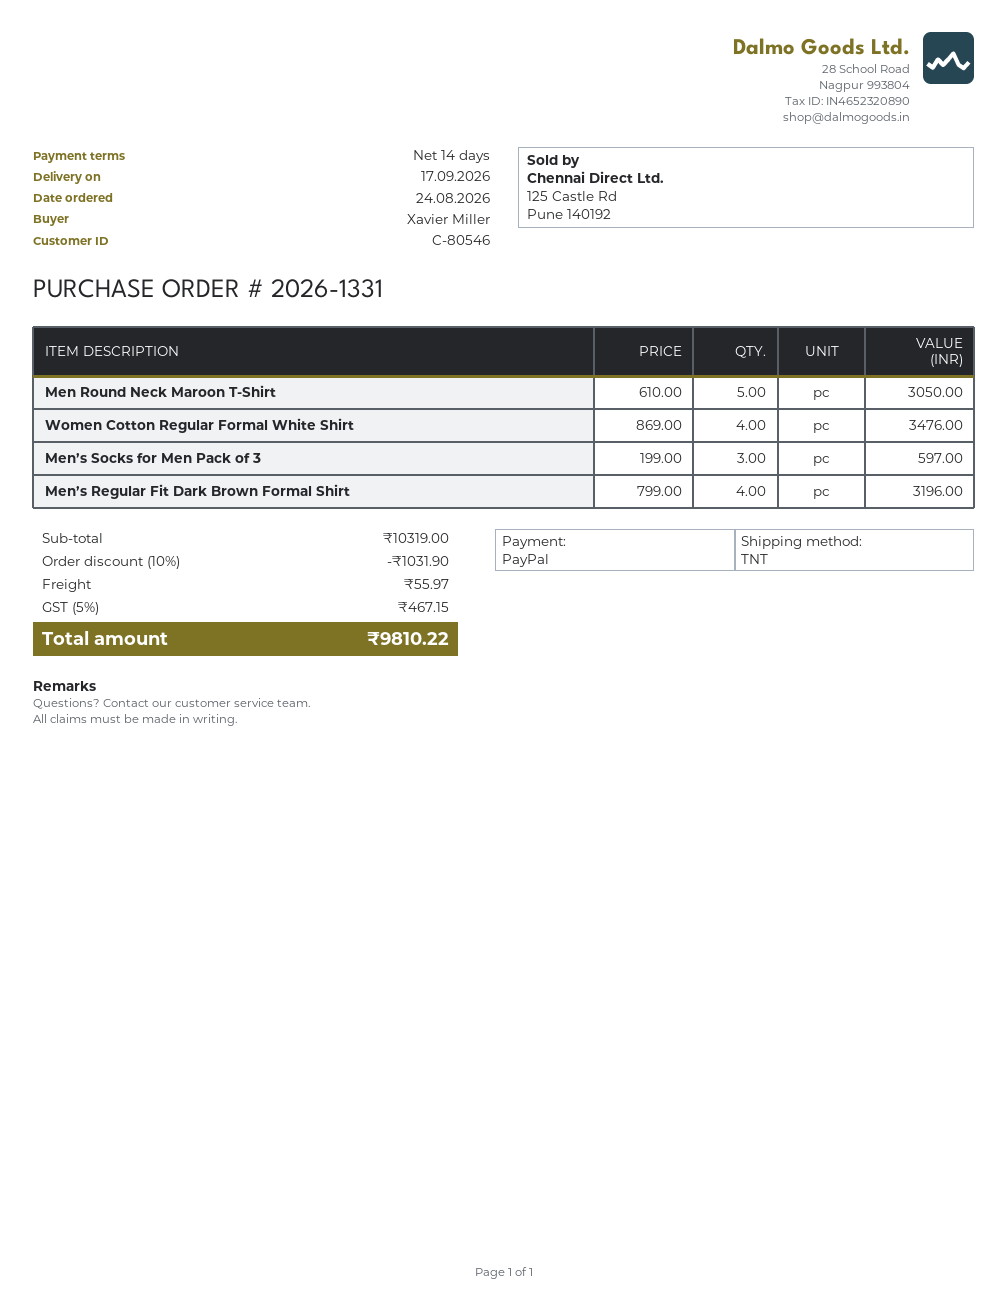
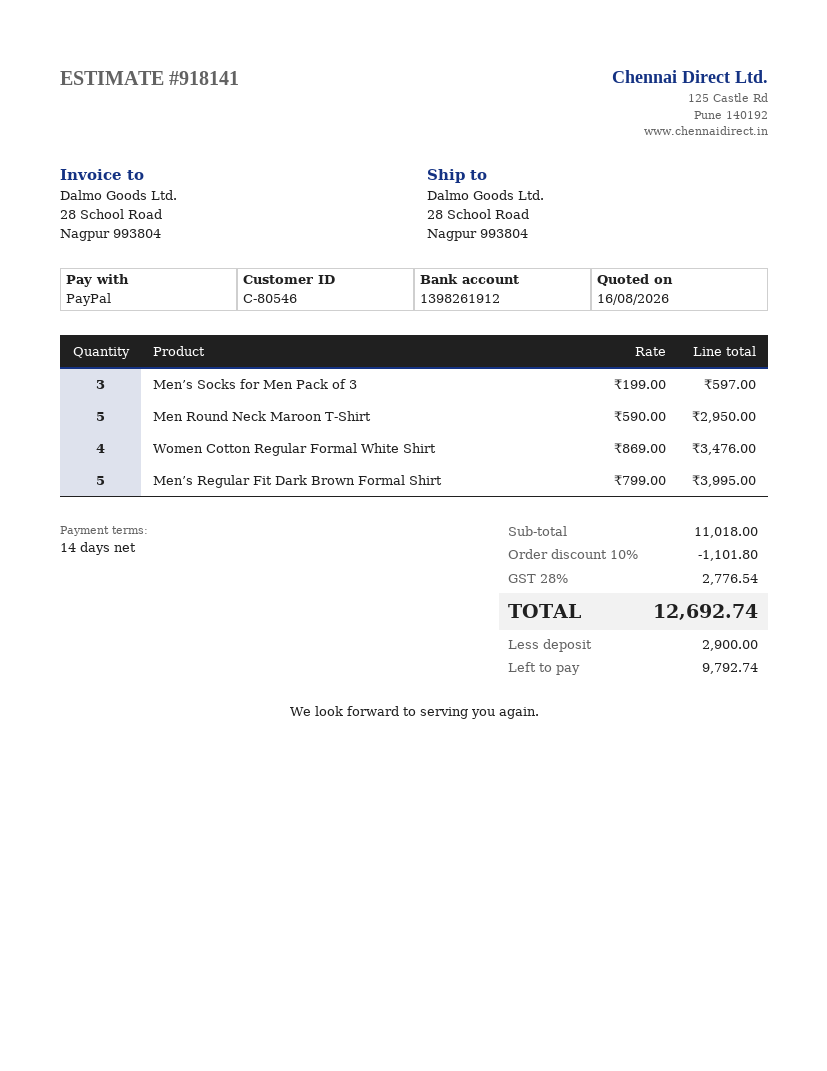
Men Round Neck Maroon T-Shirt: 5 x 610.00 = 3050.00 -> 5 x 590.00 = 2950.00
Men’s Regular Fit Dark Brown Formal Shirt: 4 x 799.00 = 3196.00 -> 5 x 799.00 = 3995.00
subtotal: 10319.00 -> 11018.00
discount: 10% = 1031.90 -> 10% = 1101.80
shipping: 55.97 -> none
tax: 5% = 467.15 -> 28% = 2776.54
total: 9810.22 -> 12692.74

